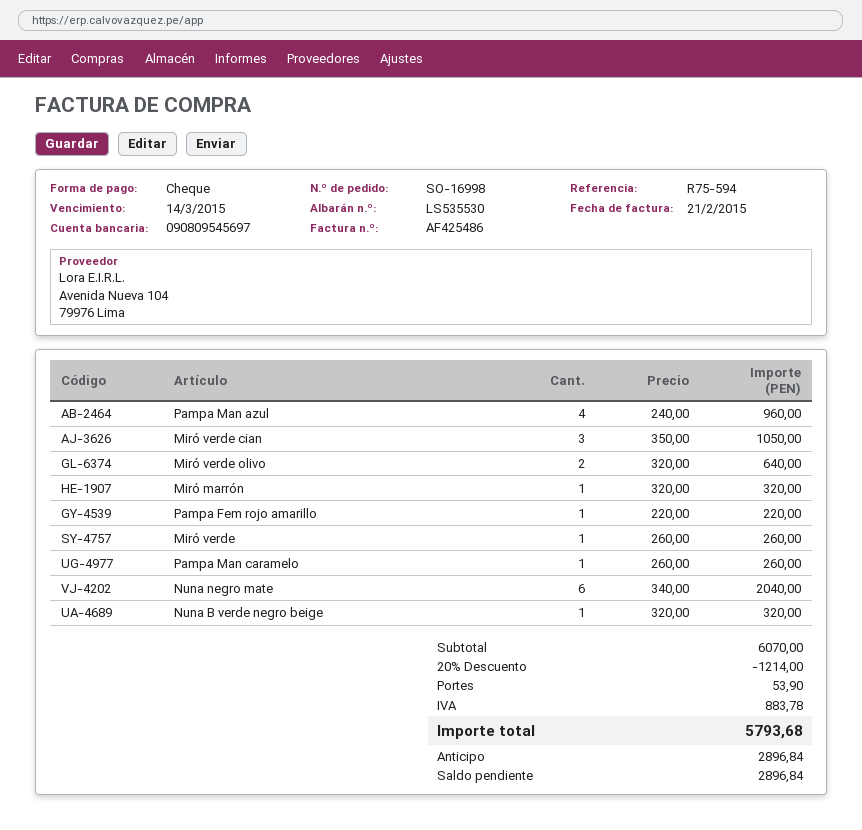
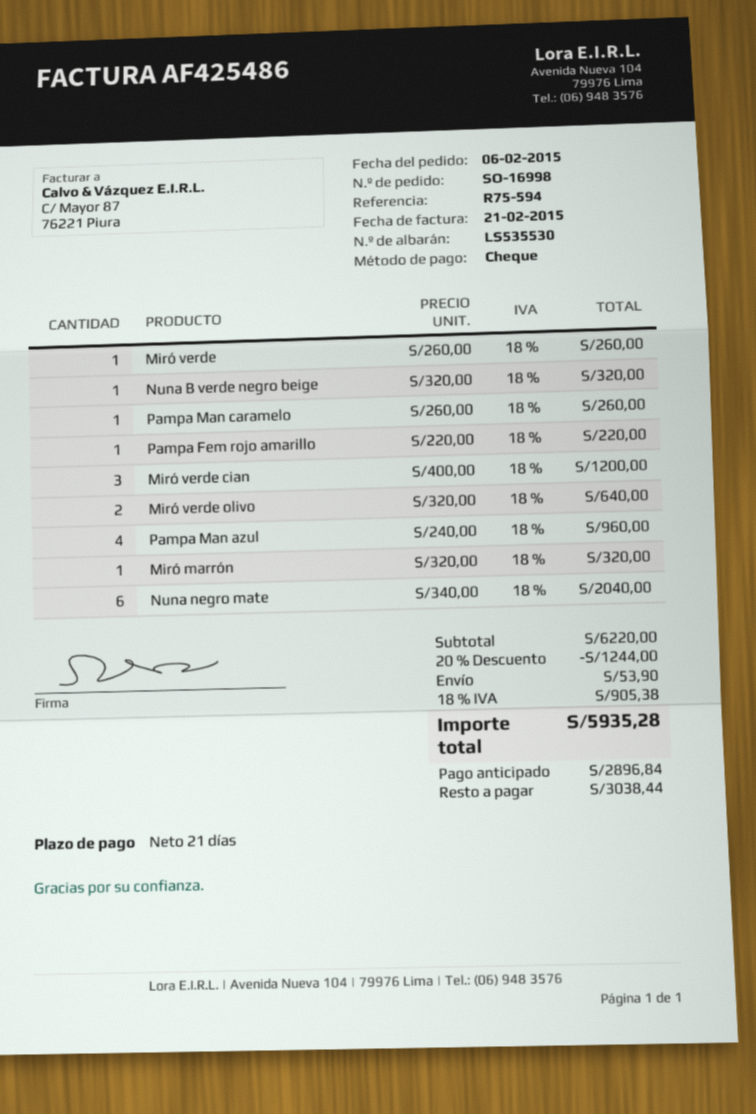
Miró verde cian: 3 x 350.00 = 1050.00 -> 3 x 400.00 = 1200.00
subtotal: 6070.00 -> 6220.00
discount: 20% = 1214.00 -> 20% = 1244.00
tax: 883.78 -> 905.38
total: 5793.68 -> 5935.28
balance: 2896.84 -> 3038.44

